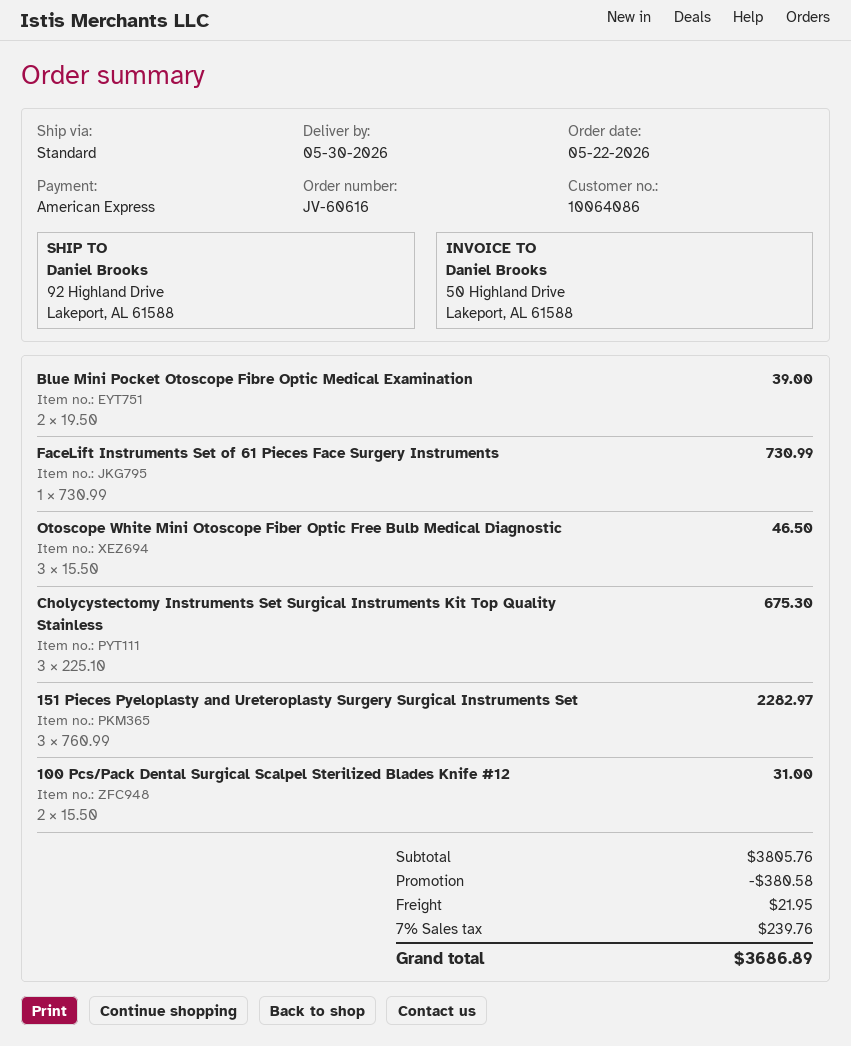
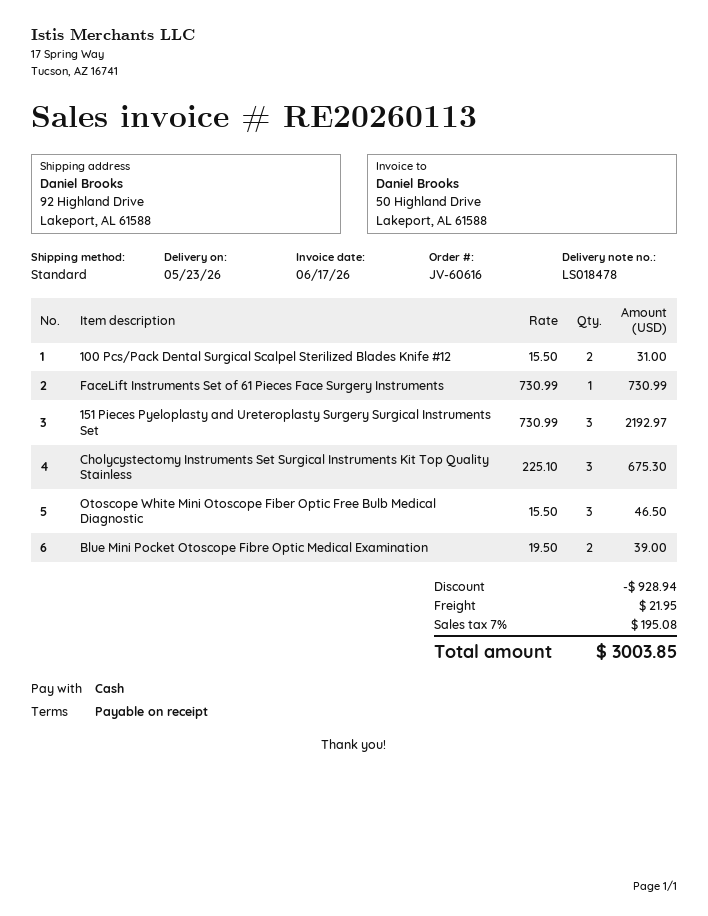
delivery date: 2026-05-30 -> 2026-05-23
payment method: American Express -> cash
151 Pieces Pyeloplasty and Ureteroplasty Surgery Surgical Instruments Set: 3 x 760.99 = 2282.97 -> 3 x 730.99 = 2192.97
discount: 380.58 -> 928.94
tax: 7% = 239.76 -> 7% = 195.08
total: 3686.89 -> 3003.85

